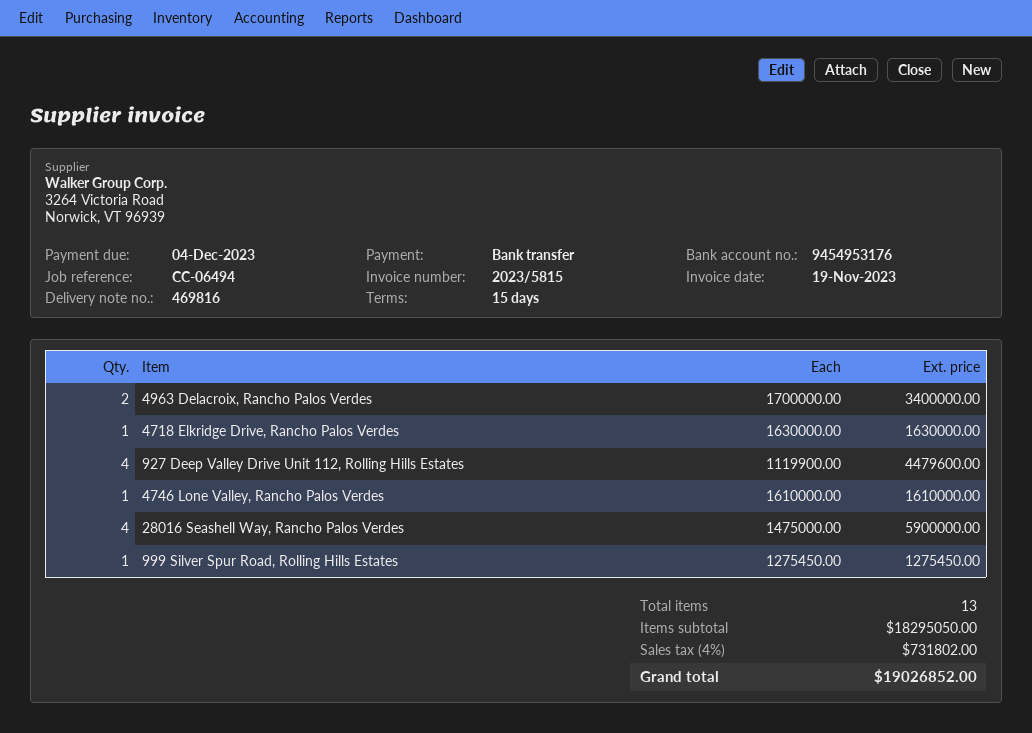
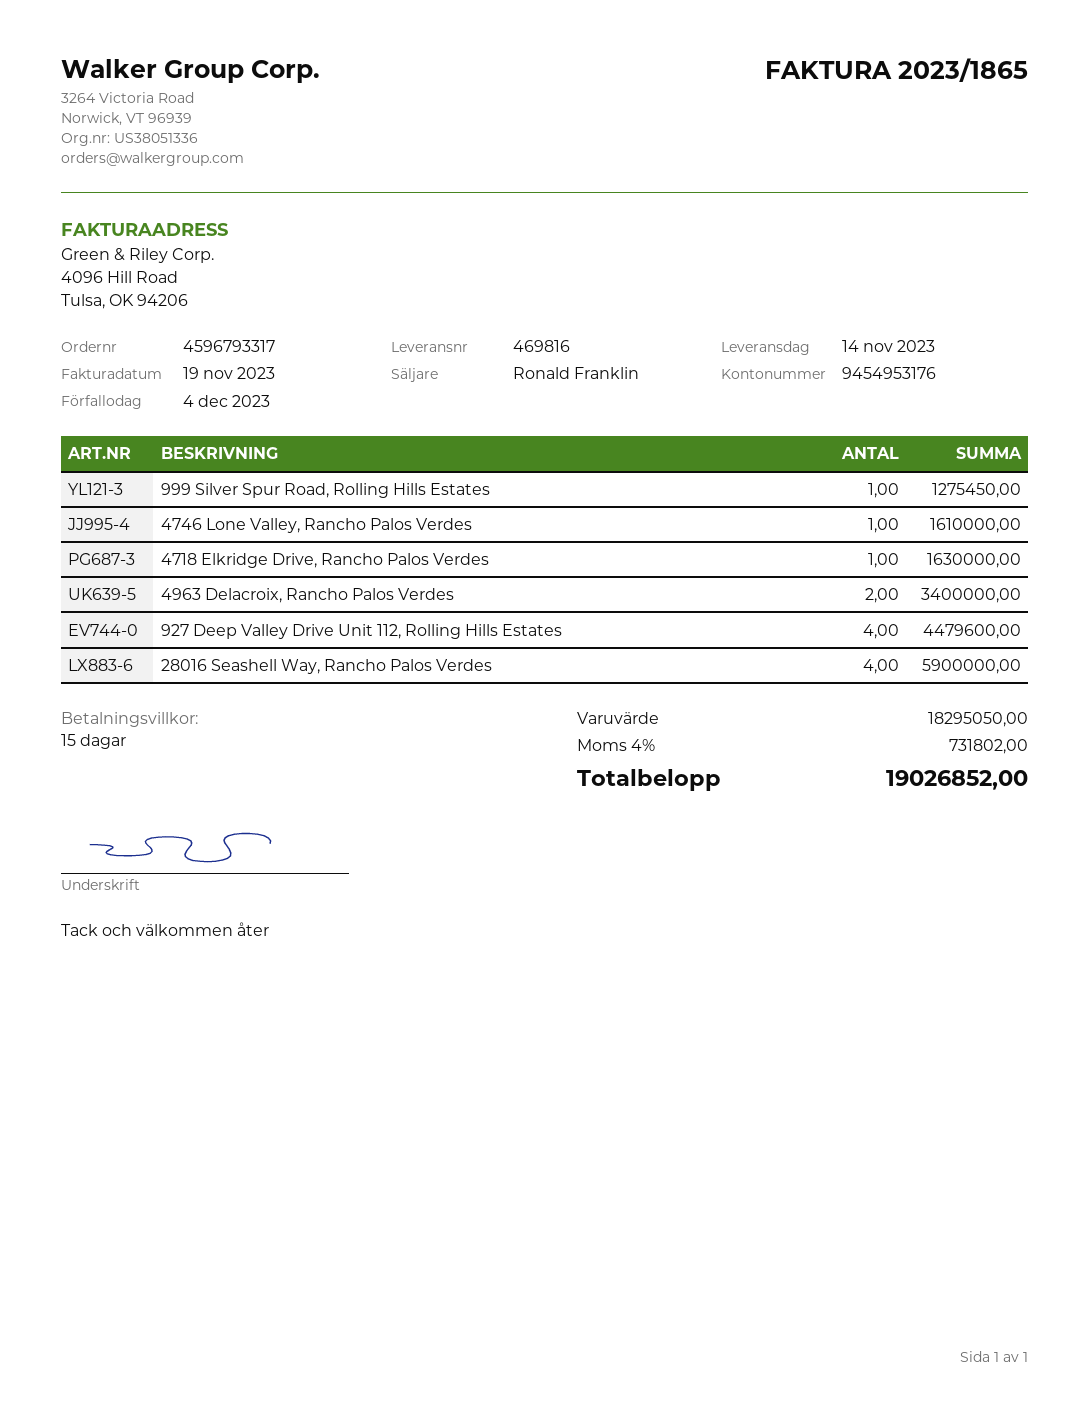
invoice number: 2023/5815 -> 2023/1865

